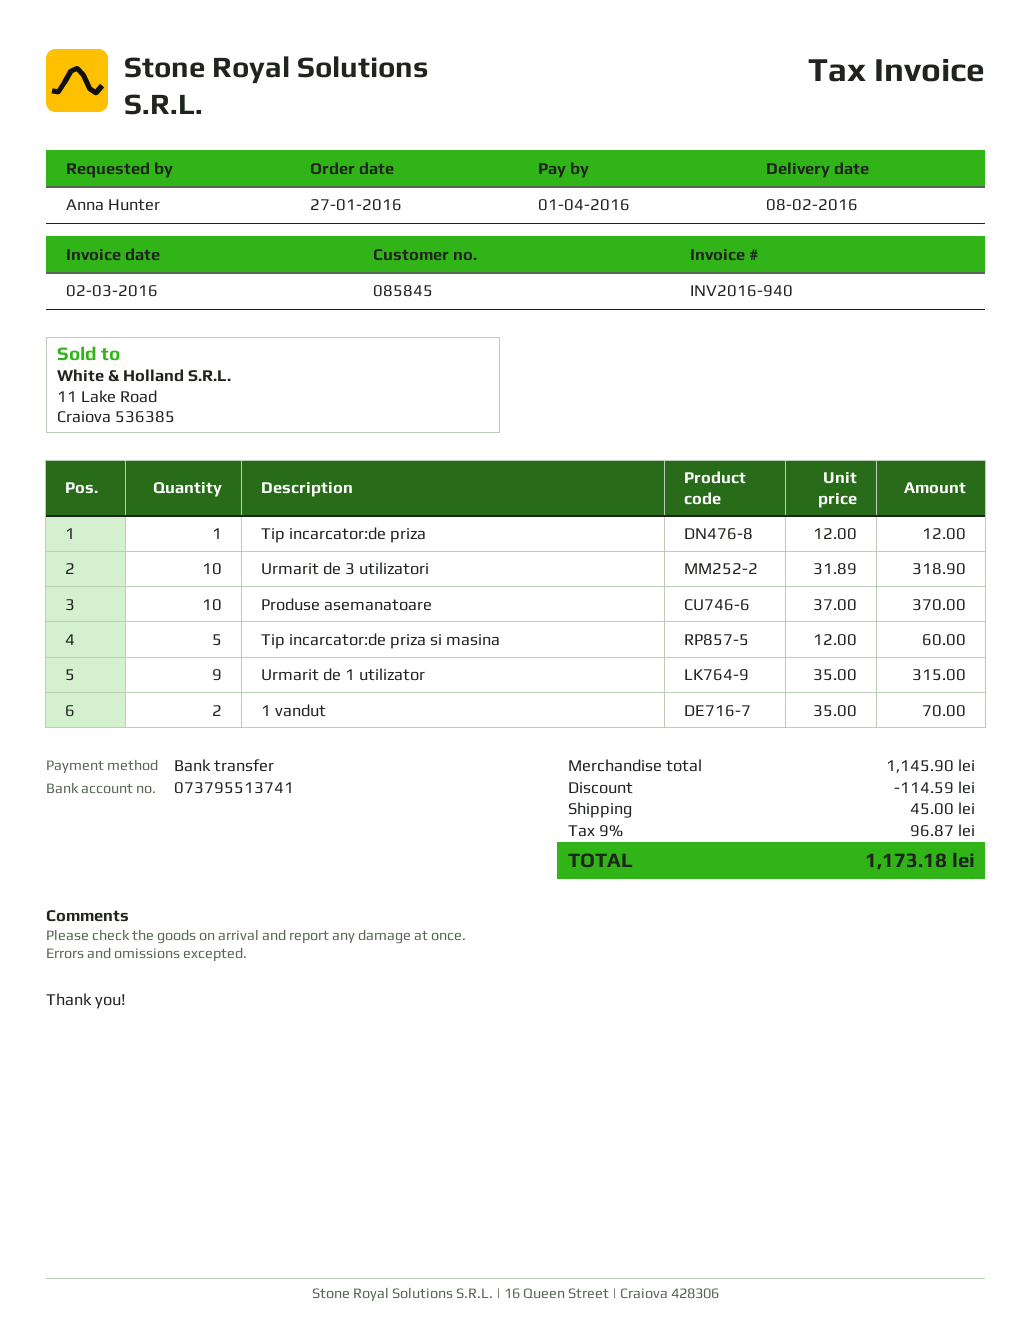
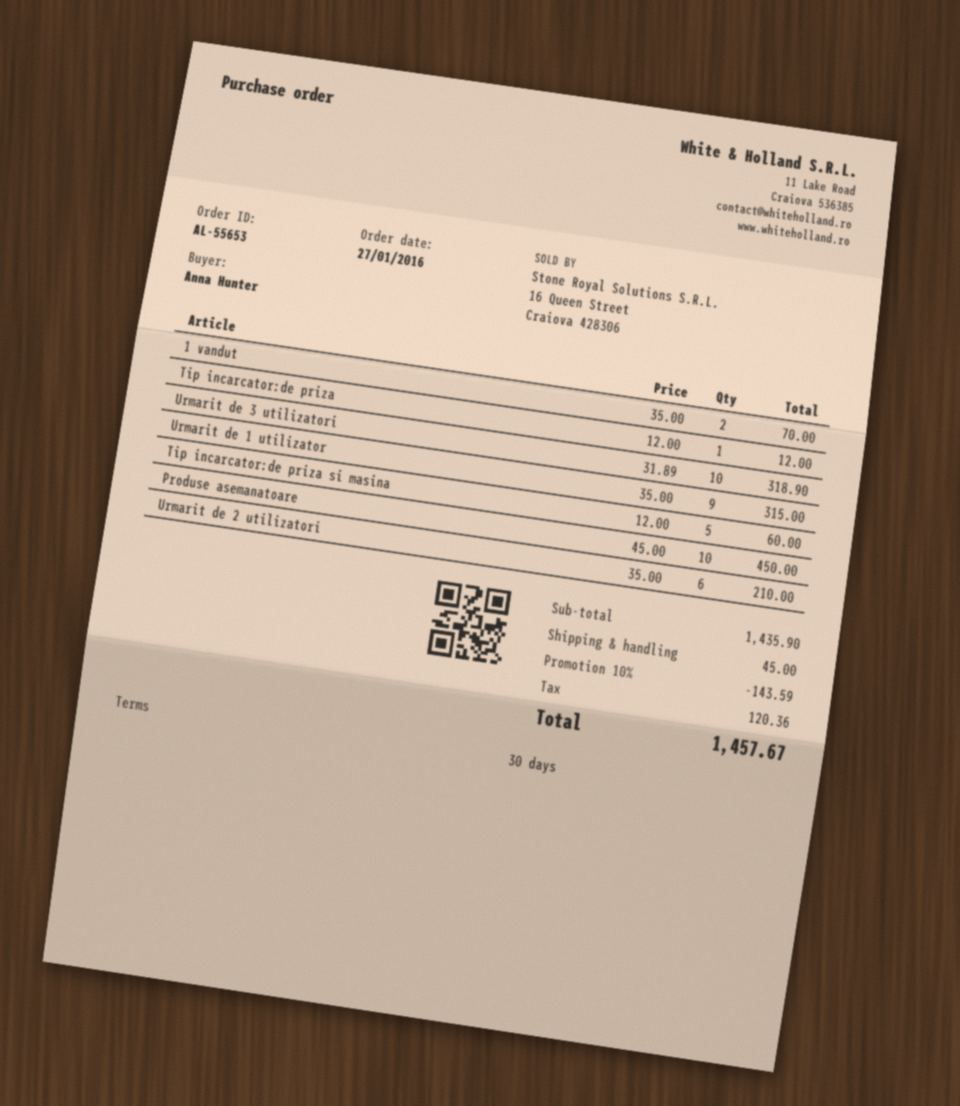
Produse asemanatoare: 10 x 37.00 = 370.00 -> 10 x 45.00 = 450.00
Urmarit de 2 utilizatori: none -> 6 x 35.00 = 210.00
subtotal: 1145.90 -> 1435.90
discount: 114.59 -> 143.59
tax: 96.87 -> 120.36
total: 1173.18 -> 1457.67

